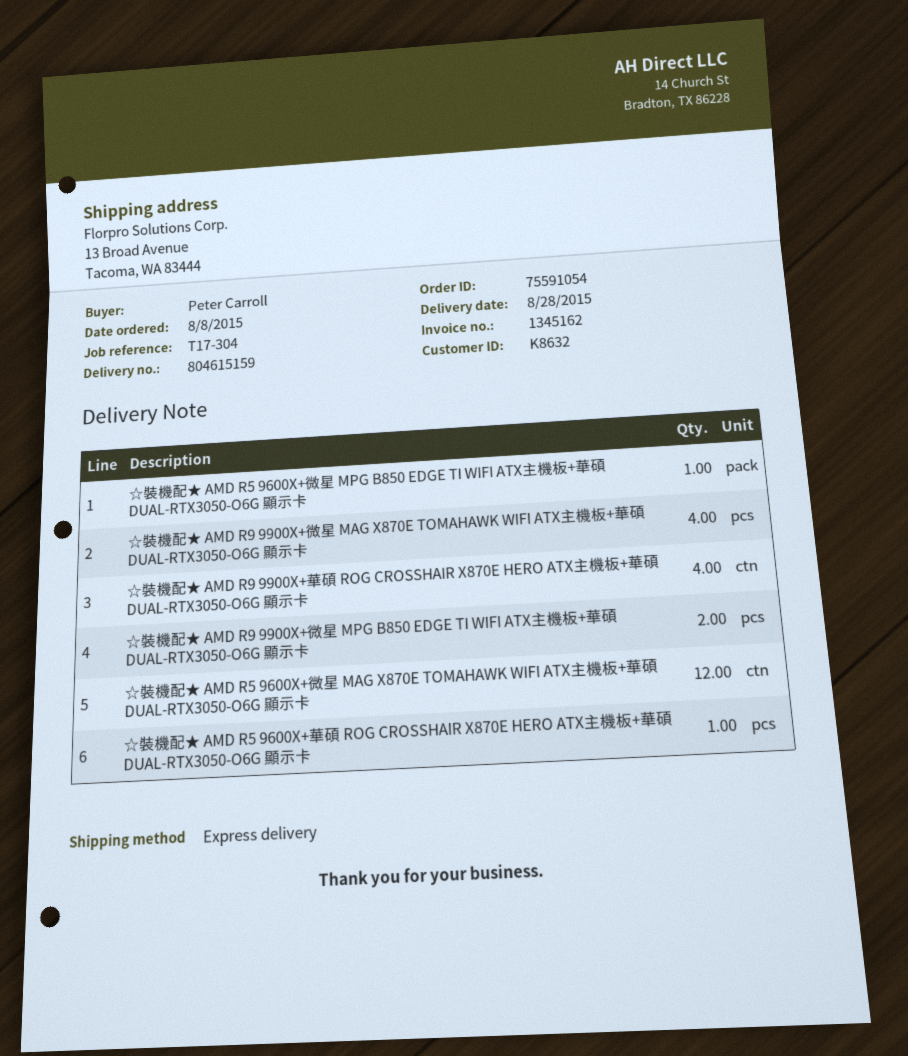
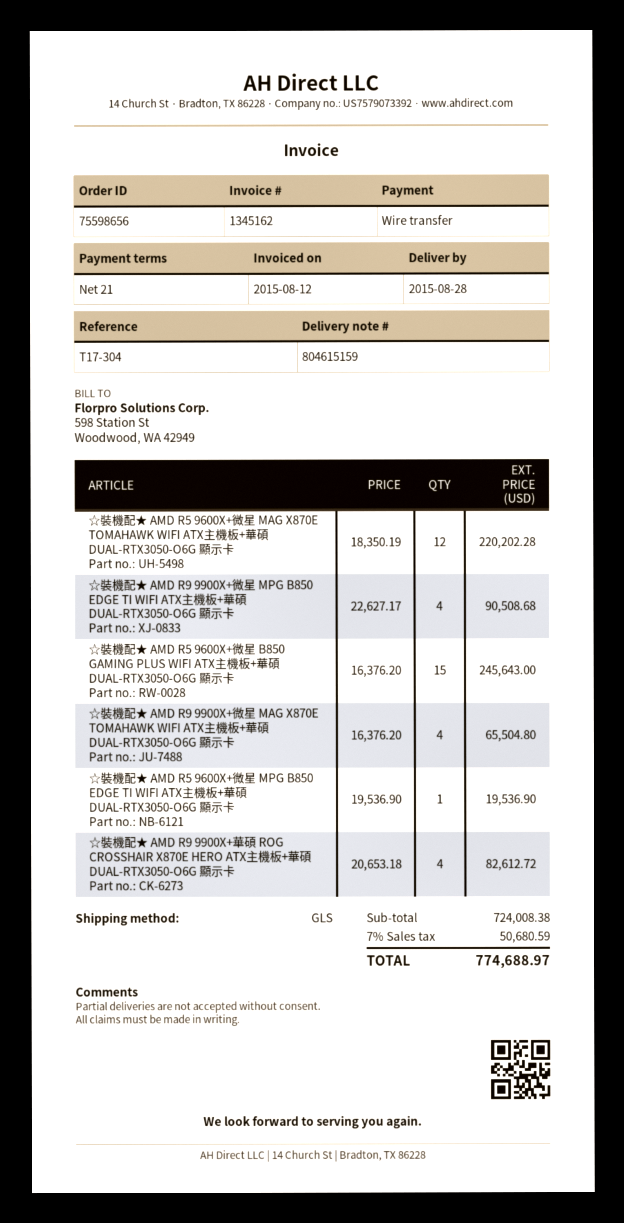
order number: 75591054 -> 75598656
shipping method: express -> GLS
☆裝機配★ AMD R9 9900X+微星 MPG B850 EDGE TI WIFI ATX主機板+華碩 DUAL-RTX3050-O6G 顯示卡: 2 -> 4
☆裝機配★ AMD R5 9600X+華碩 ROG CROSSHAIR X870E HERO ATX主機板+華碩 DUAL-RTX3050-O6G 顯示卡: 1 -> none
☆裝機配★ AMD R5 9600X+微星 B850 GAMING PLUS WIFI ATX主機板+華碩 DUAL-RTX3050-O6G 顯示卡: none -> 15

